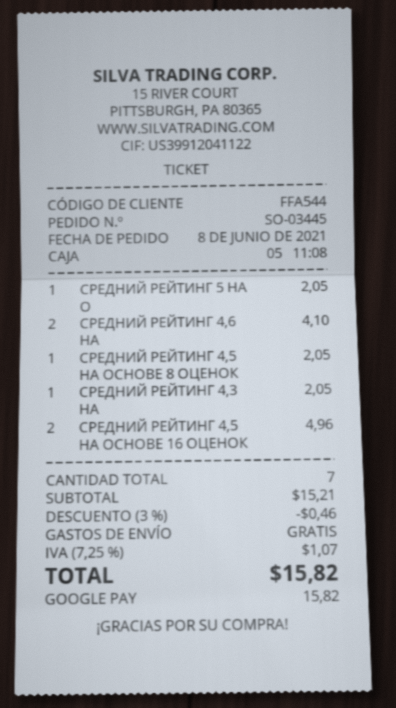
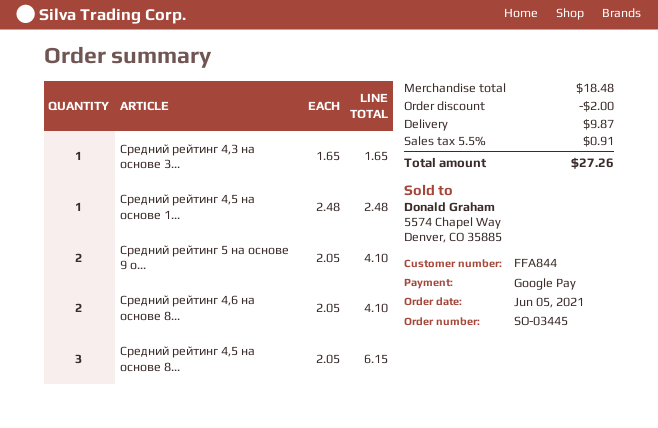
order date: 2021-06-08 -> 2021-06-05
customer number: FFA544 -> FFA844
СРЕДНИЙ РЕЙТИНГ 5 НА О: 1 for 2.05 -> 2 for 4.10
СРЕДНИЙ РЕЙТИНГ 4,5 НА ОСНОВЕ 8 ОЦЕНОК: 1 for 2.05 -> 3 for 6.15
СРЕДНИЙ РЕЙТИНГ 4,3 НА: 1 for 2.05 -> 1 for 1.65
СРЕДНИЙ РЕЙТИНГ 4,5 НА ОСНОВЕ 16 ОЦЕНОК: 2 for 4.96 -> 1 for 2.48
subtotal: 15.21 -> 18.48
discount: 0.46 -> 2.00
shipping: 0.00 -> 9.87
tax: 7.25% = 1.07 -> 5.5% = 0.91
total: 15.82 -> 27.26

